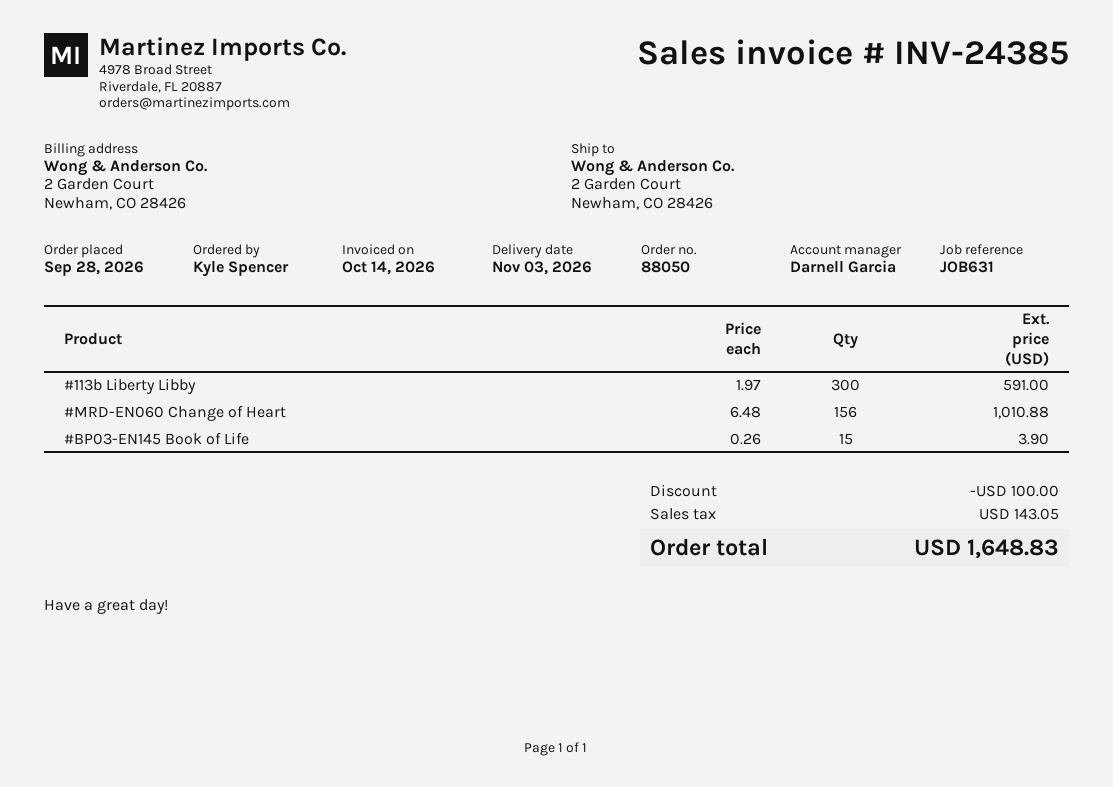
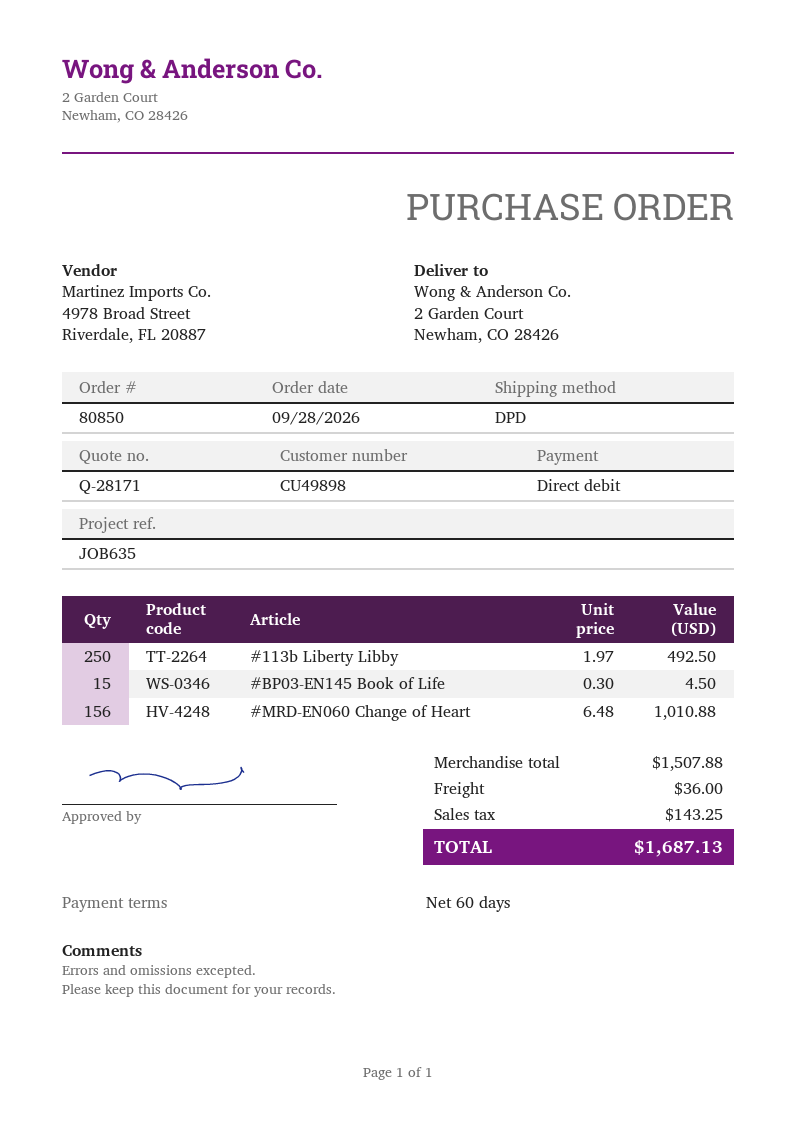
order number: 88050 -> 80850
reference: JOB631 -> JOB635
#113b Liberty Libby: 300 x 1.97 = 591.00 -> 250 x 1.97 = 492.50
#BP03-EN145 Book of Life: 15 x 0.26 = 3.90 -> 15 x 0.30 = 4.50
discount: 100.00 -> none
shipping: none -> 36.00
tax: 143.05 -> 143.25
total: 1648.83 -> 1687.13

